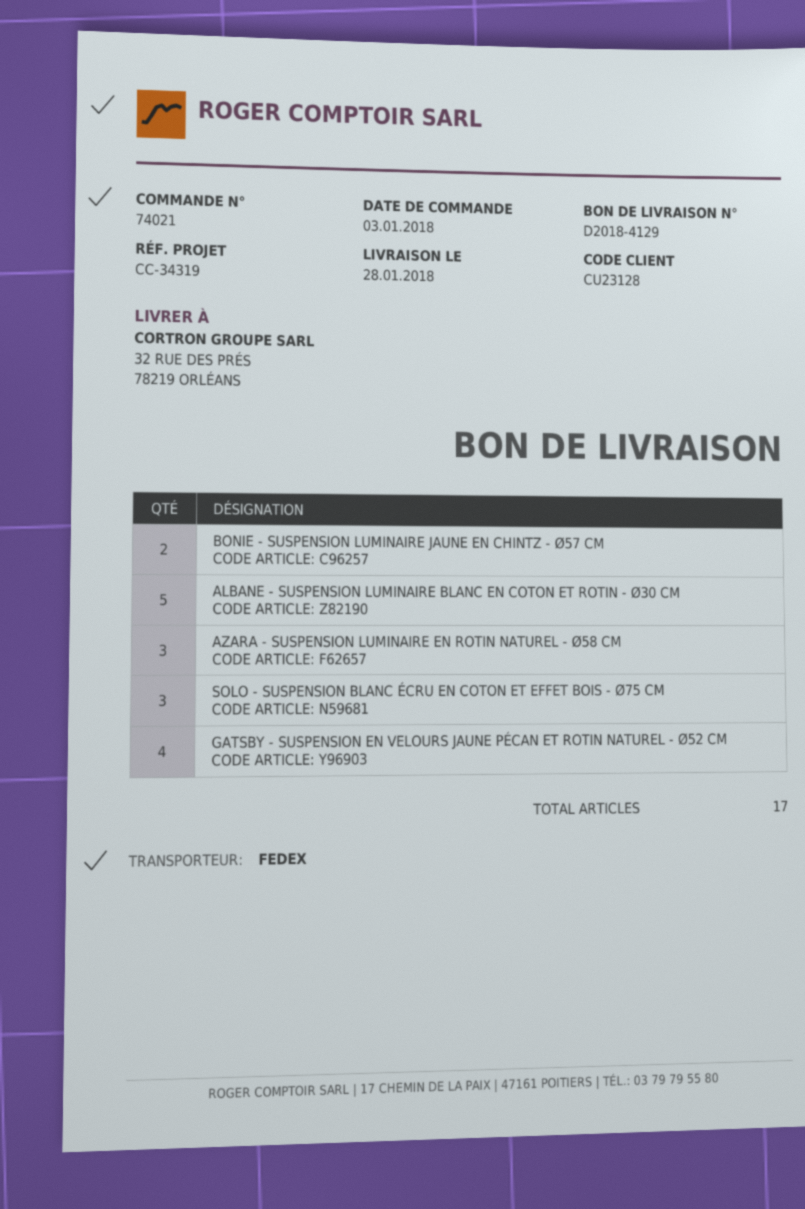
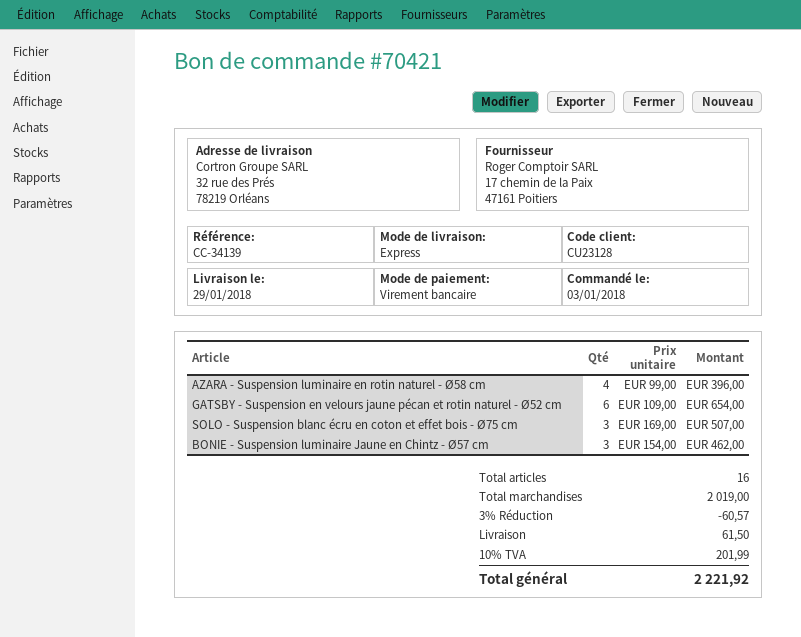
order number: 74021 -> 70421
delivery date: 2018-01-28 -> 2018-01-29
reference: CC-34319 -> CC-34139
shipping method: FedEx -> express
BONIE - SUSPENSION LUMINAIRE JAUNE EN CHINTZ - Ø57 CM: 2 -> 3
ALBANE - SUSPENSION LUMINAIRE BLANC EN COTON ET ROTIN - Ø30 CM: 5 -> none
AZARA - SUSPENSION LUMINAIRE EN ROTIN NATUREL - Ø58 CM: 3 -> 4
GATSBY - SUSPENSION EN VELOURS JAUNE PÉCAN ET ROTIN NATUREL - Ø52 CM: 4 -> 6
total quantity: 17 -> 16

